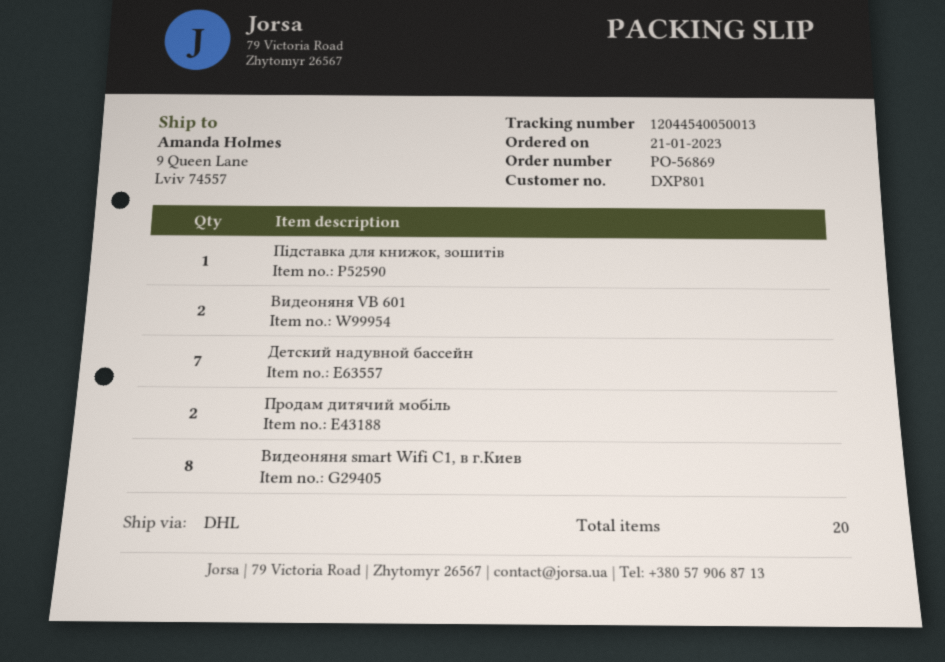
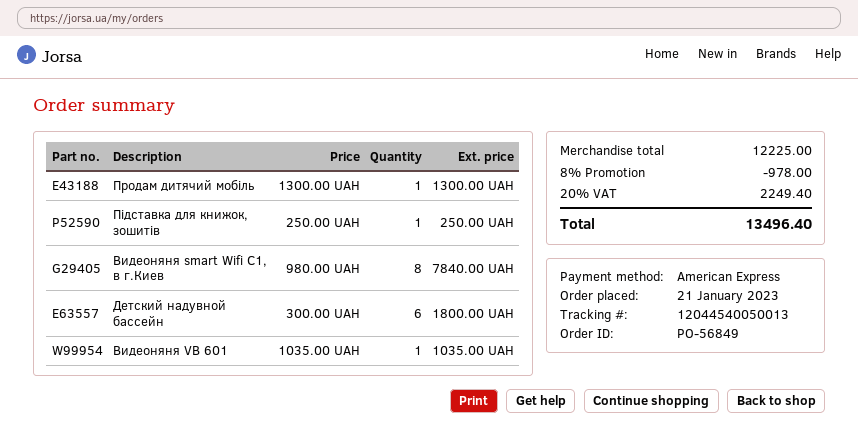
order number: PO-56869 -> PO-56849
Видеоняня VB 601: 2 -> 1
Детский надувной бассейн: 7 -> 6
Продам дитячий мобіль: 2 -> 1

